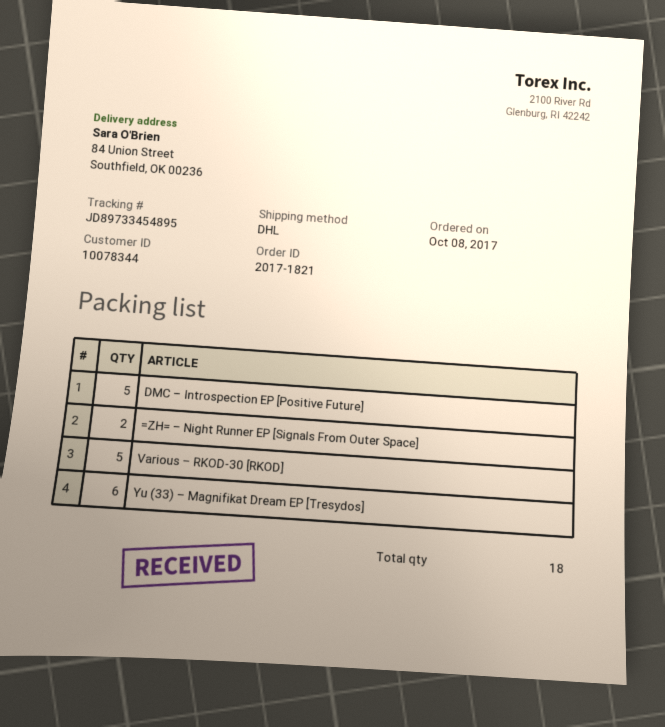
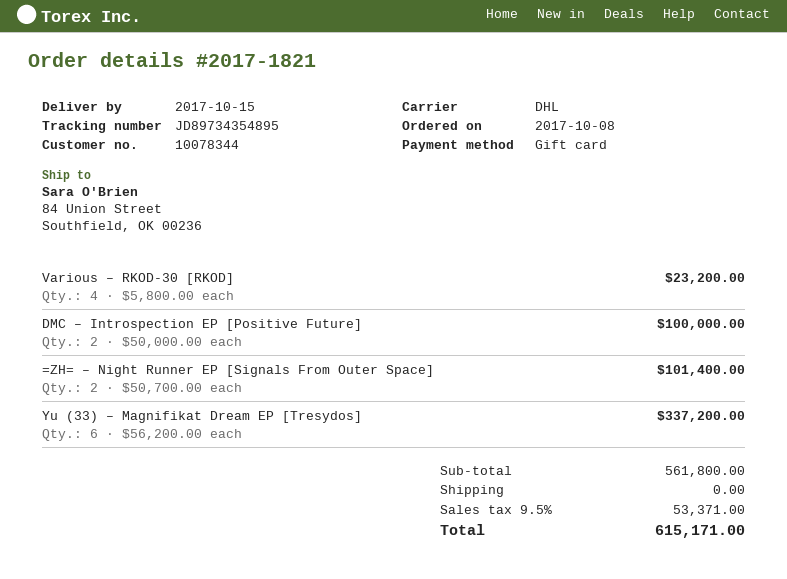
tracking number: JD89733454895 -> JD89734354895
DMC – Introspection EP [Positive Future]: 5 -> 2
Various – RKOD-30 [RKOD]: 5 -> 4

